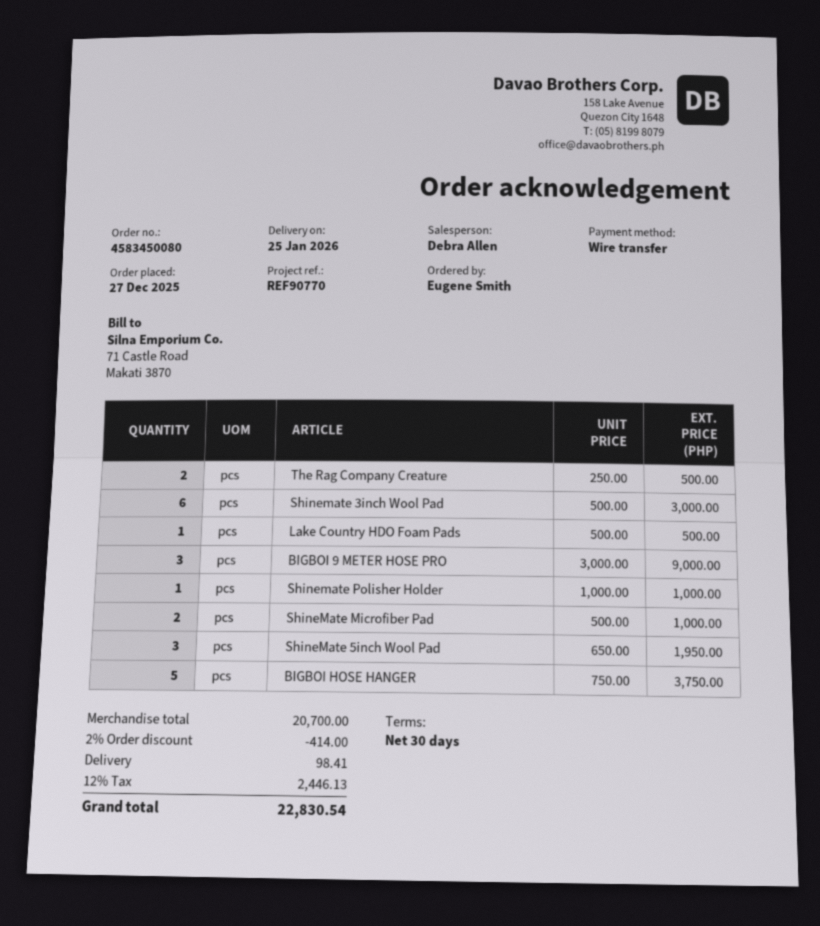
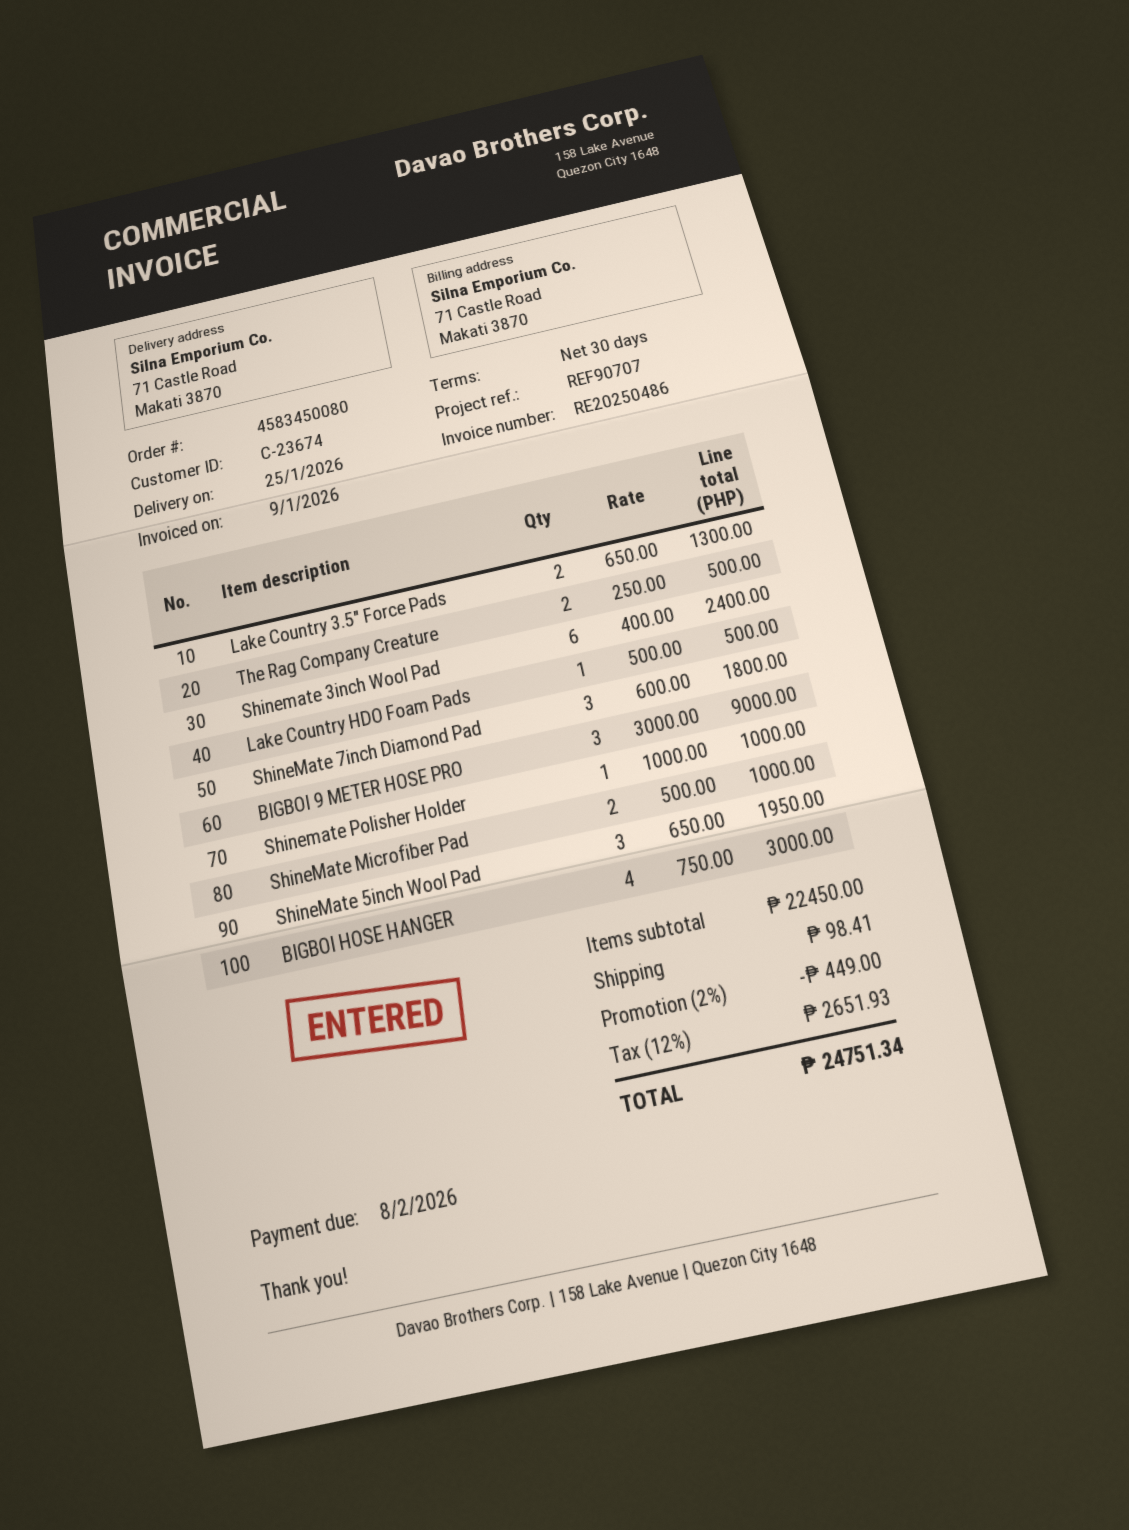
reference: REF90770 -> REF90707
Shinemate 3inch Wool Pad: 6 x 500.00 = 3000.00 -> 6 x 400.00 = 2400.00
BIGBOI HOSE HANGER: 5 x 750.00 = 3750.00 -> 4 x 750.00 = 3000.00
Lake Country 3.5" Force Pads: none -> 2 x 650.00 = 1300.00
ShineMate 7inch Diamond Pad: none -> 3 x 600.00 = 1800.00
subtotal: 20700.00 -> 22450.00
discount: 2% = 414.00 -> 2% = 449.00
tax: 12% = 2446.13 -> 12% = 2651.93
total: 22830.54 -> 24751.34

